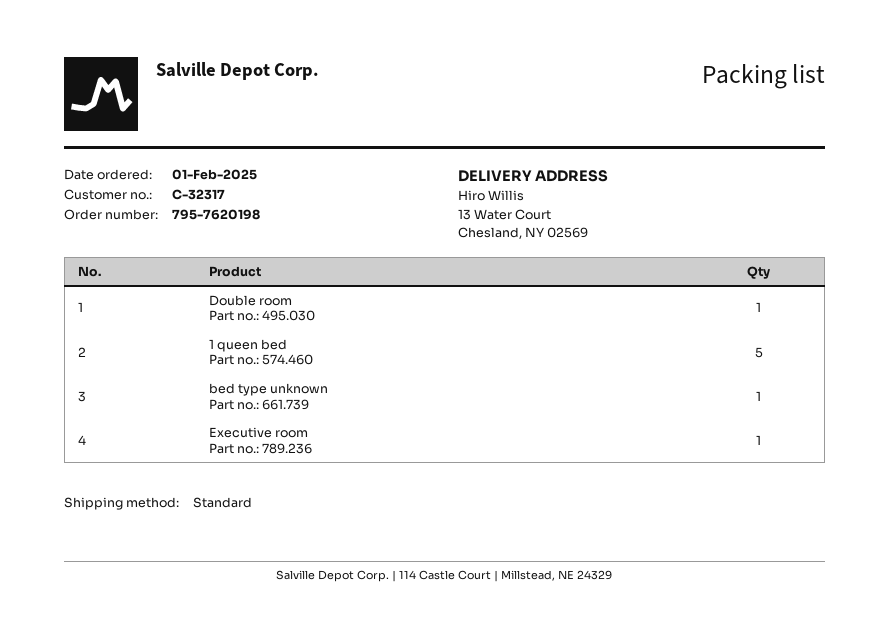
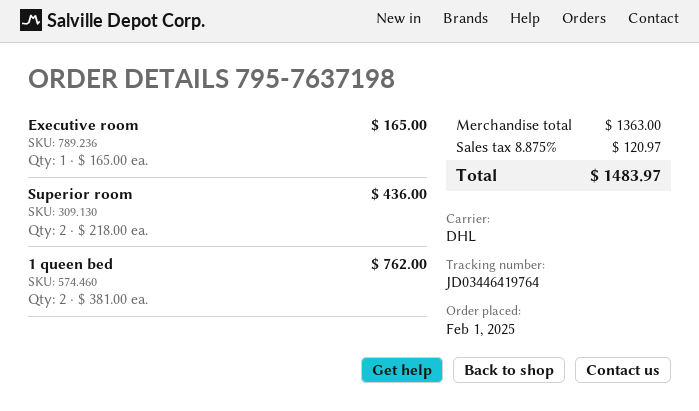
order number: 795-7620198 -> 795-7637198
shipping method: standard -> DHL
Double room: 1 -> none
1 queen bed: 5 -> 2
bed type unknown: 1 -> none
Superior room: none -> 2

